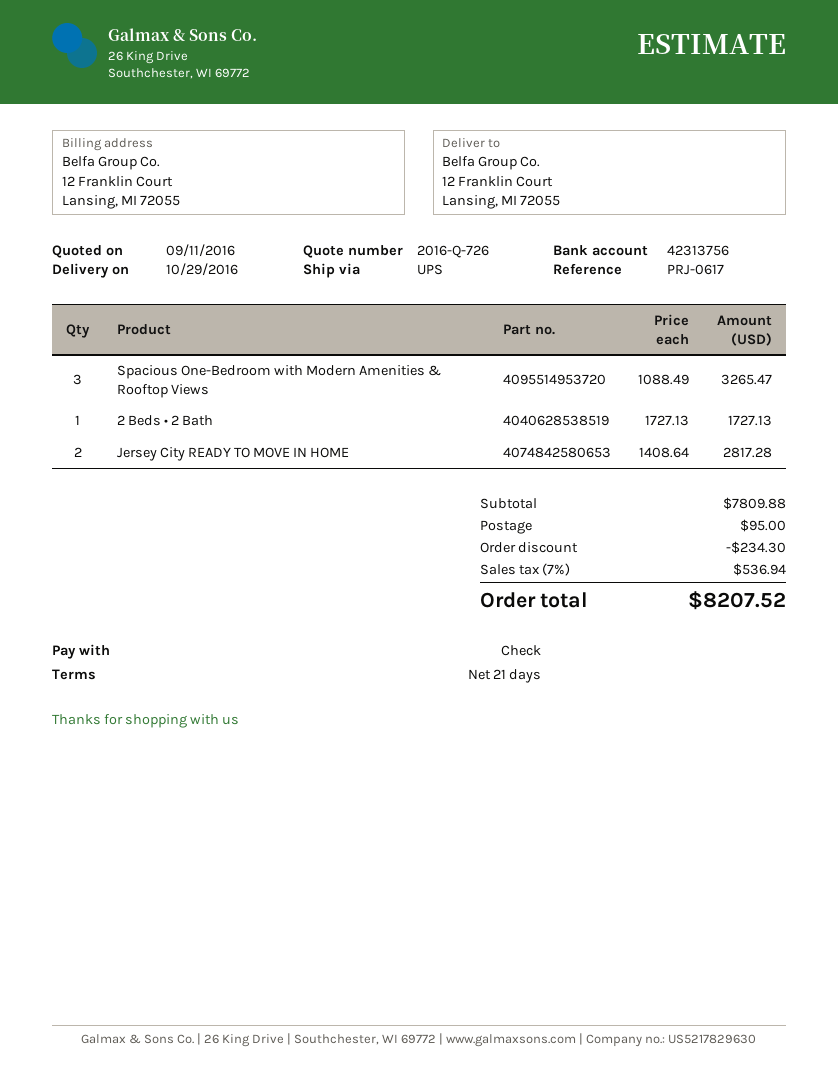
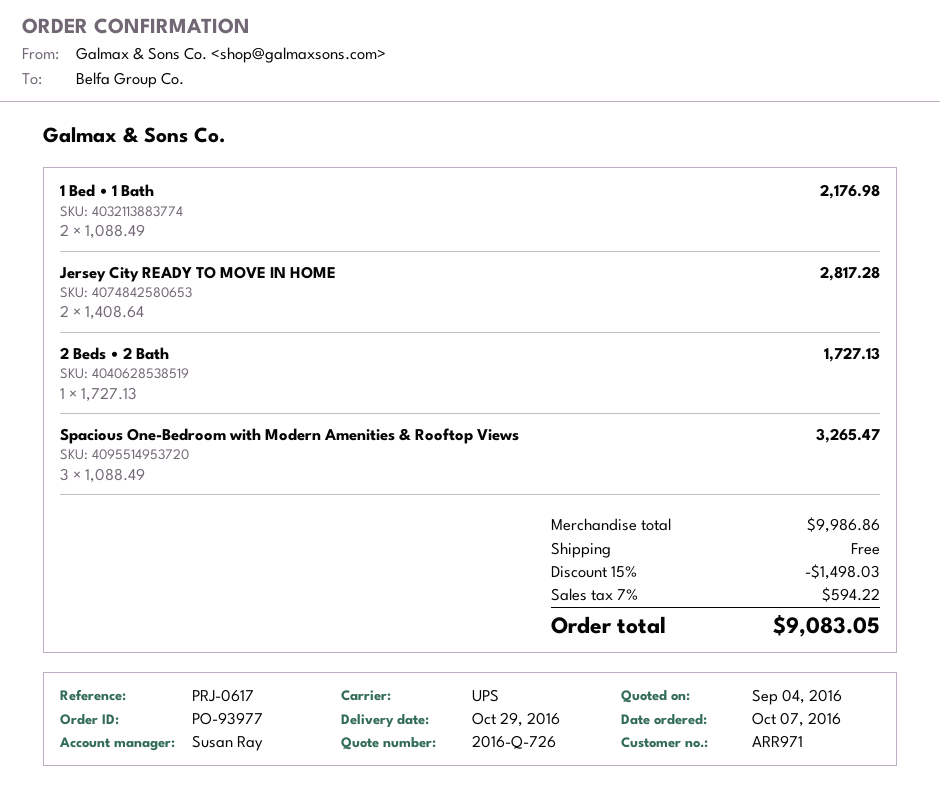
quote date: 2016-09-11 -> 2016-09-04
1 Bed • 1 Bath: none -> 2 x 1088.49 = 2176.98
subtotal: 7809.88 -> 9986.86
discount: 234.30 -> 1498.03
shipping: 95.00 -> 0.00
tax: 7% = 536.94 -> 7% = 594.22
total: 8207.52 -> 9083.05

